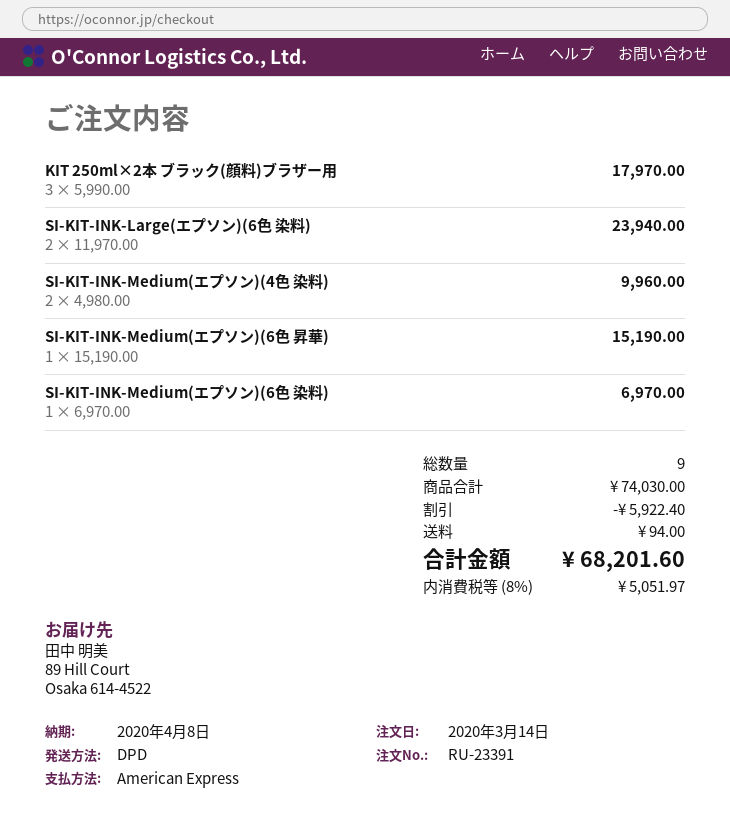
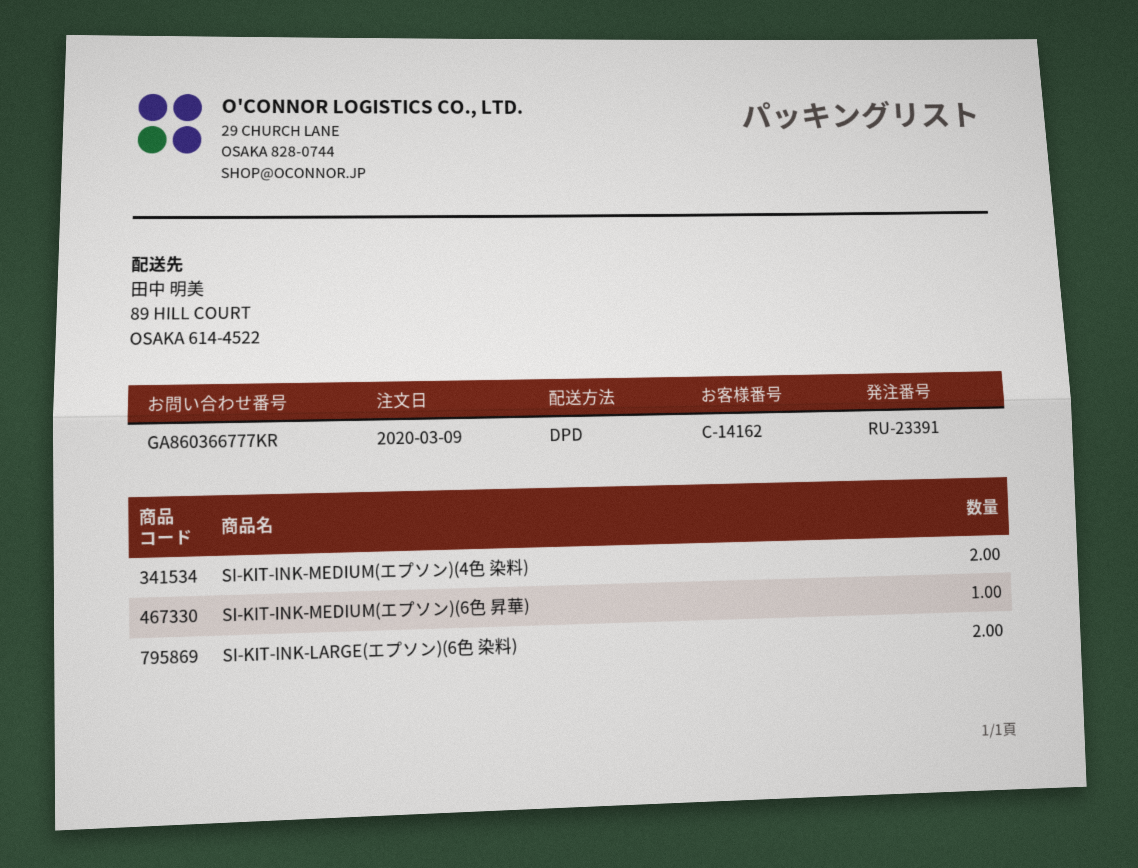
order date: 2020-03-14 -> 2020-03-09
KIT 250ml×2本 ブラック(顔料)ブラザー用: 3 -> none
SI-KIT-INK-Medium(エプソン)(6色 染料): 1 -> none

